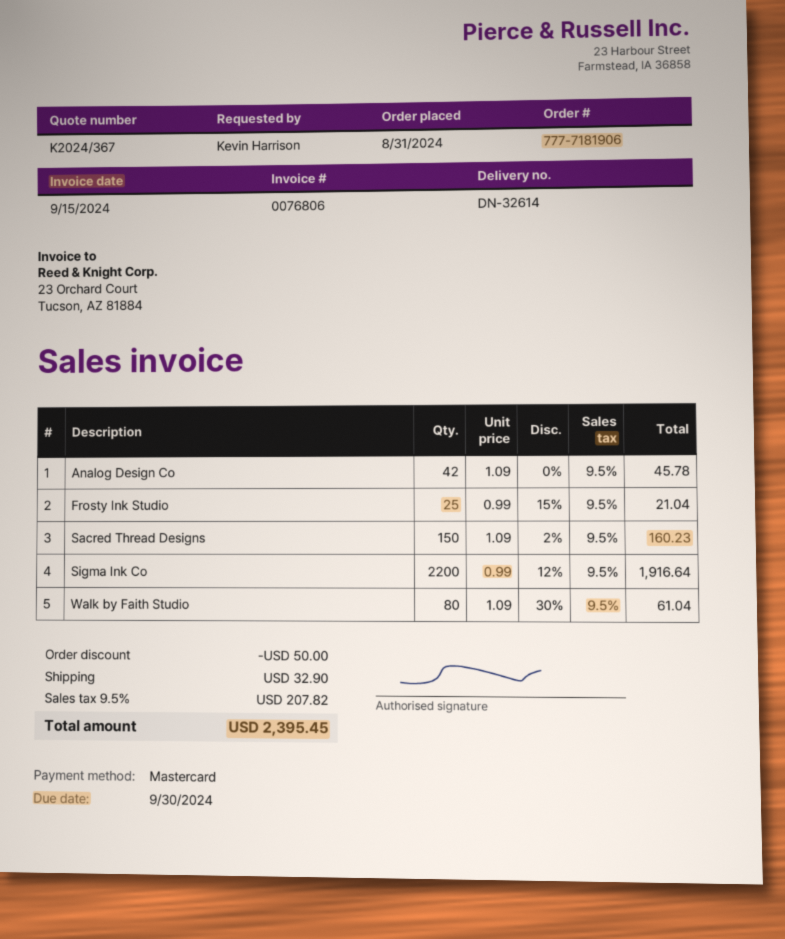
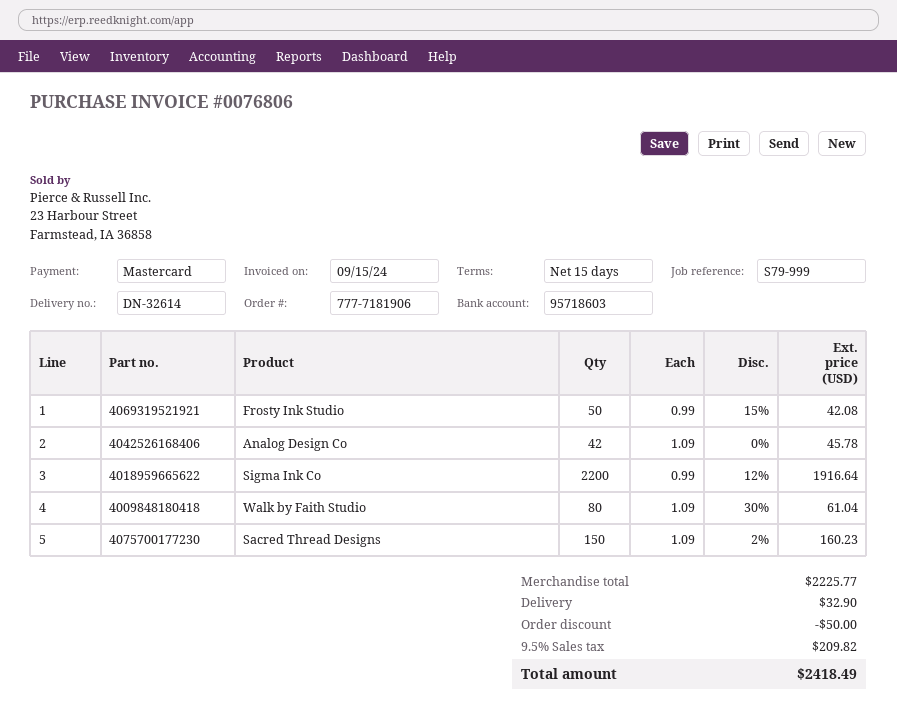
Frosty Ink Studio: 25 x 0.99 - 15% = 21.04 -> 50 x 0.99 - 15% = 42.08
tax: 9.5% = 207.82 -> 9.5% = 209.82
total: 2395.45 -> 2418.49

